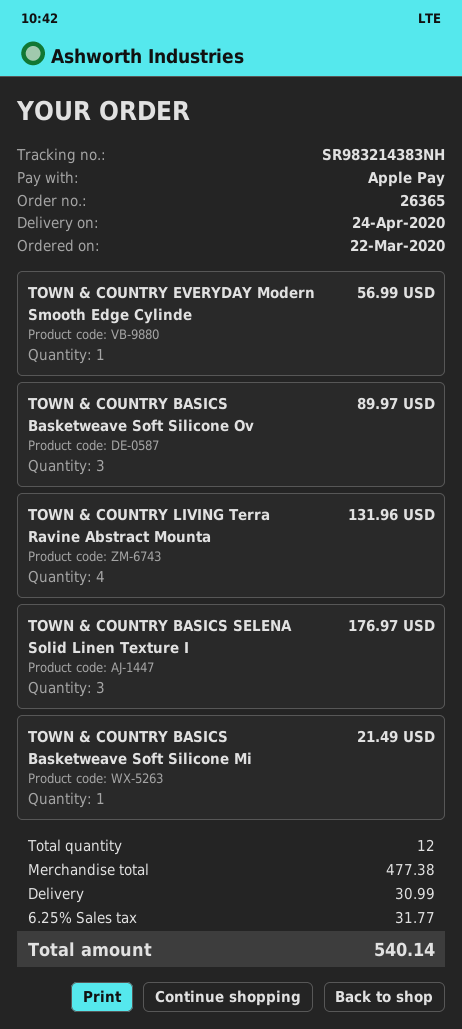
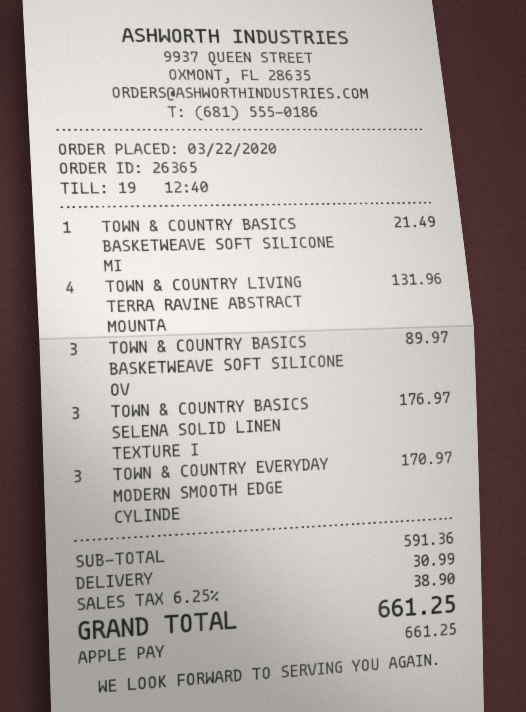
TOWN & COUNTRY EVERYDAY Modern Smooth Edge Cylinde: 1 for 56.99 -> 3 for 170.97
subtotal: 477.38 -> 591.36
tax: 6.25% = 31.77 -> 6.25% = 38.90
total: 540.14 -> 661.25

